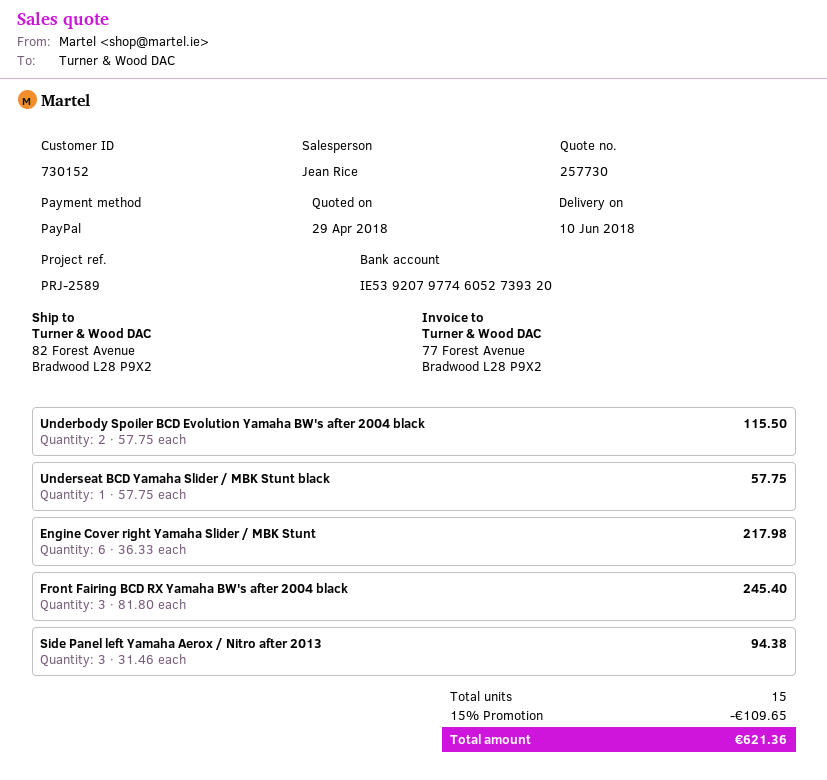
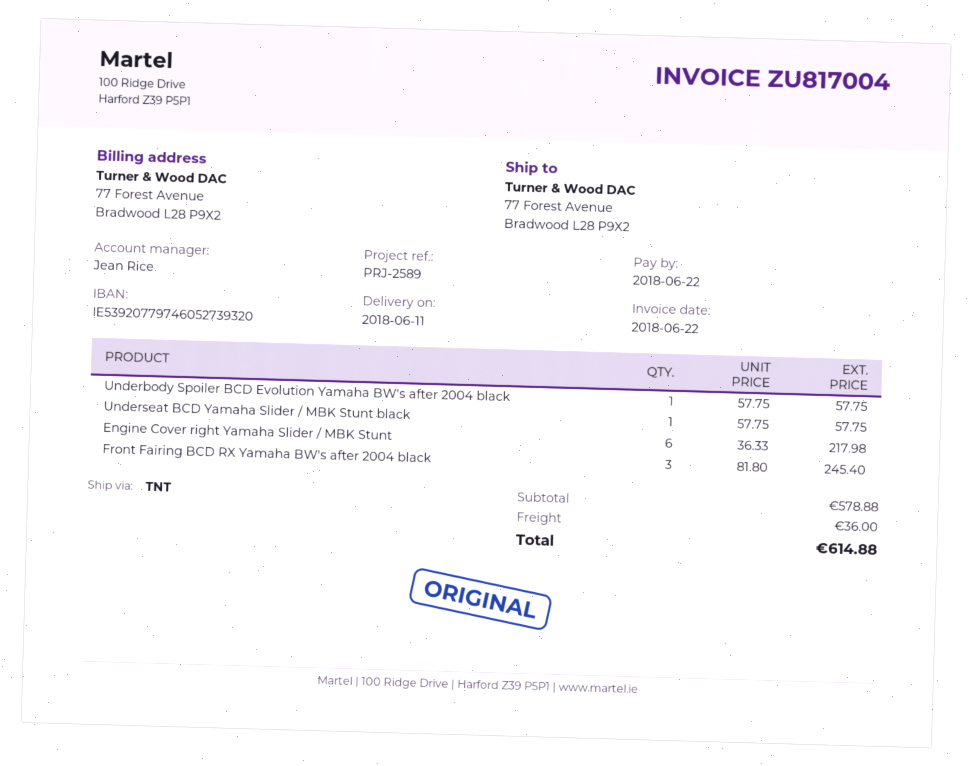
delivery date: 2018-06-10 -> 2018-06-11
bank account: IE53920797746052739320 -> IE53920779746052739320
ship to: 82 Forest Avenue, Bradwood L28 P9X2 -> 77 Forest Avenue, Bradwood L28 P9X2
Underbody Spoiler BCD Evolution Yamaha BW's after 2004 black: 2 x 57.75 = 115.50 -> 1 x 57.75 = 57.75
Side Panel left Yamaha Aerox / Nitro after 2013: 3 x 31.46 = 94.38 -> none
discount: 15% = 109.65 -> none
shipping: none -> 36.00
total: 621.36 -> 614.88

